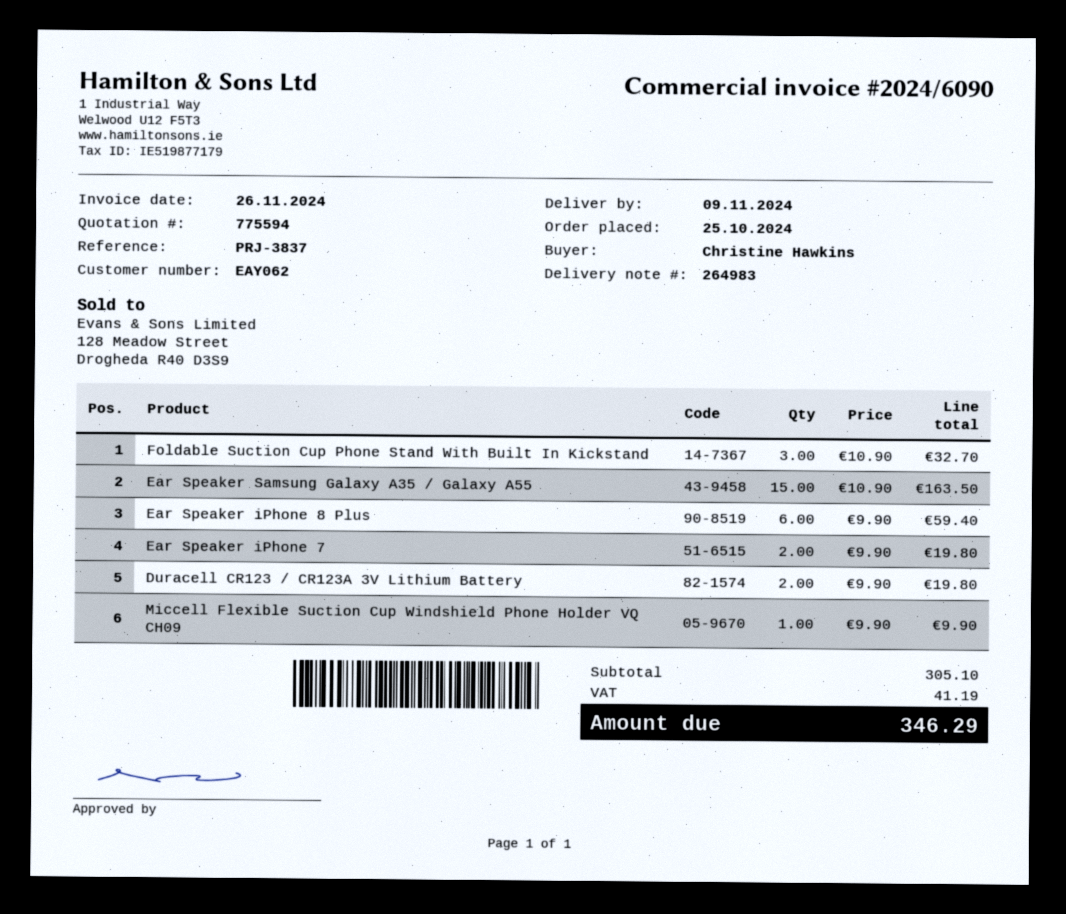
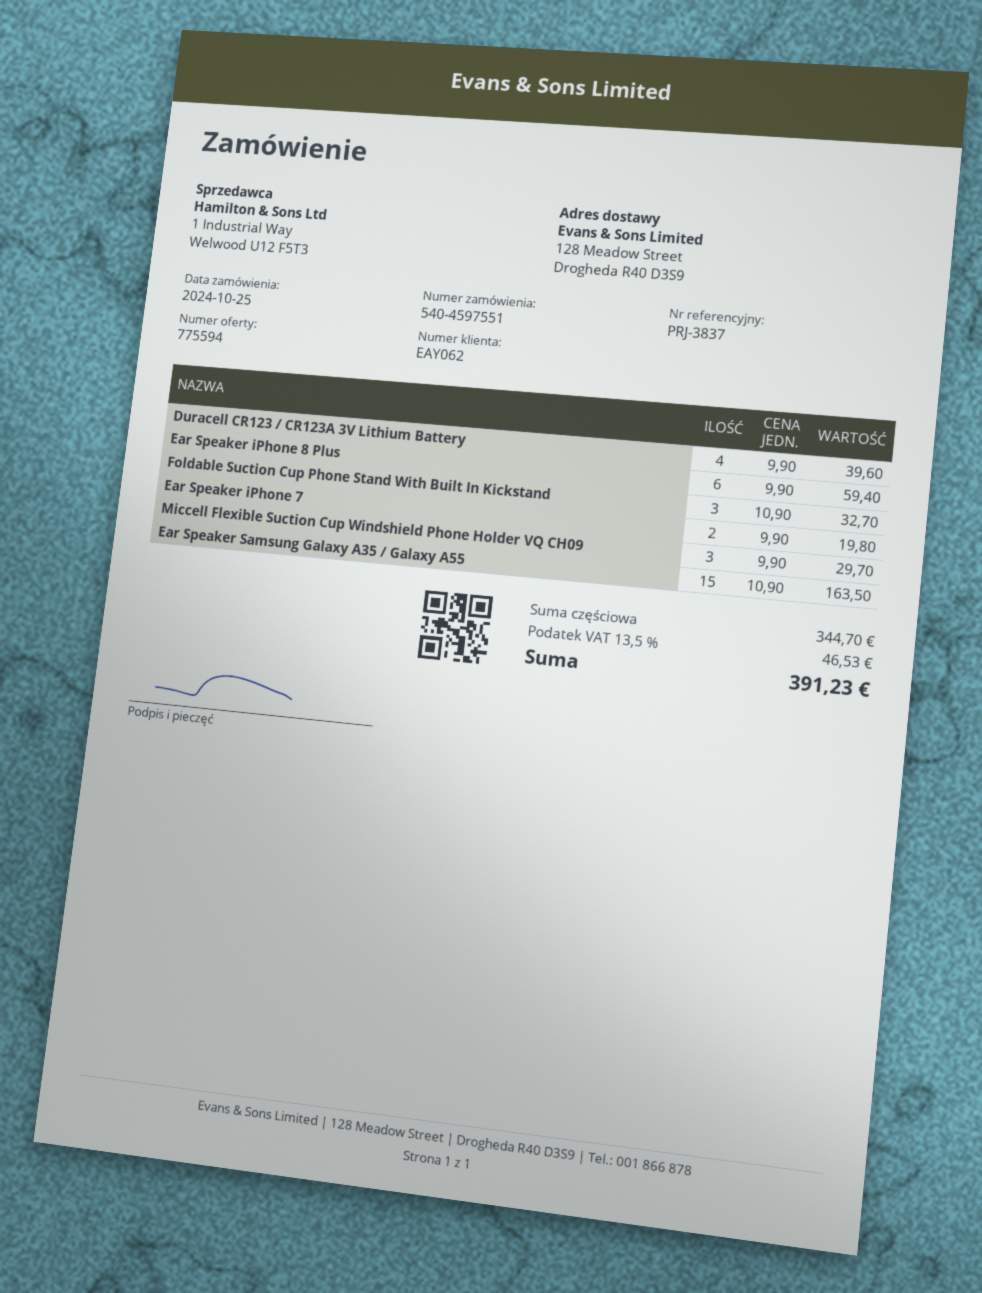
Duracell CR123 / CR123A 3V Lithium Battery: 2 x 9.90 = 19.80 -> 4 x 9.90 = 39.60
Miccell Flexible Suction Cup Windshield Phone Holder VQ CH09: 1 x 9.90 = 9.90 -> 3 x 9.90 = 29.70
subtotal: 305.10 -> 344.70
tax: 41.19 -> 46.53
total: 346.29 -> 391.23

